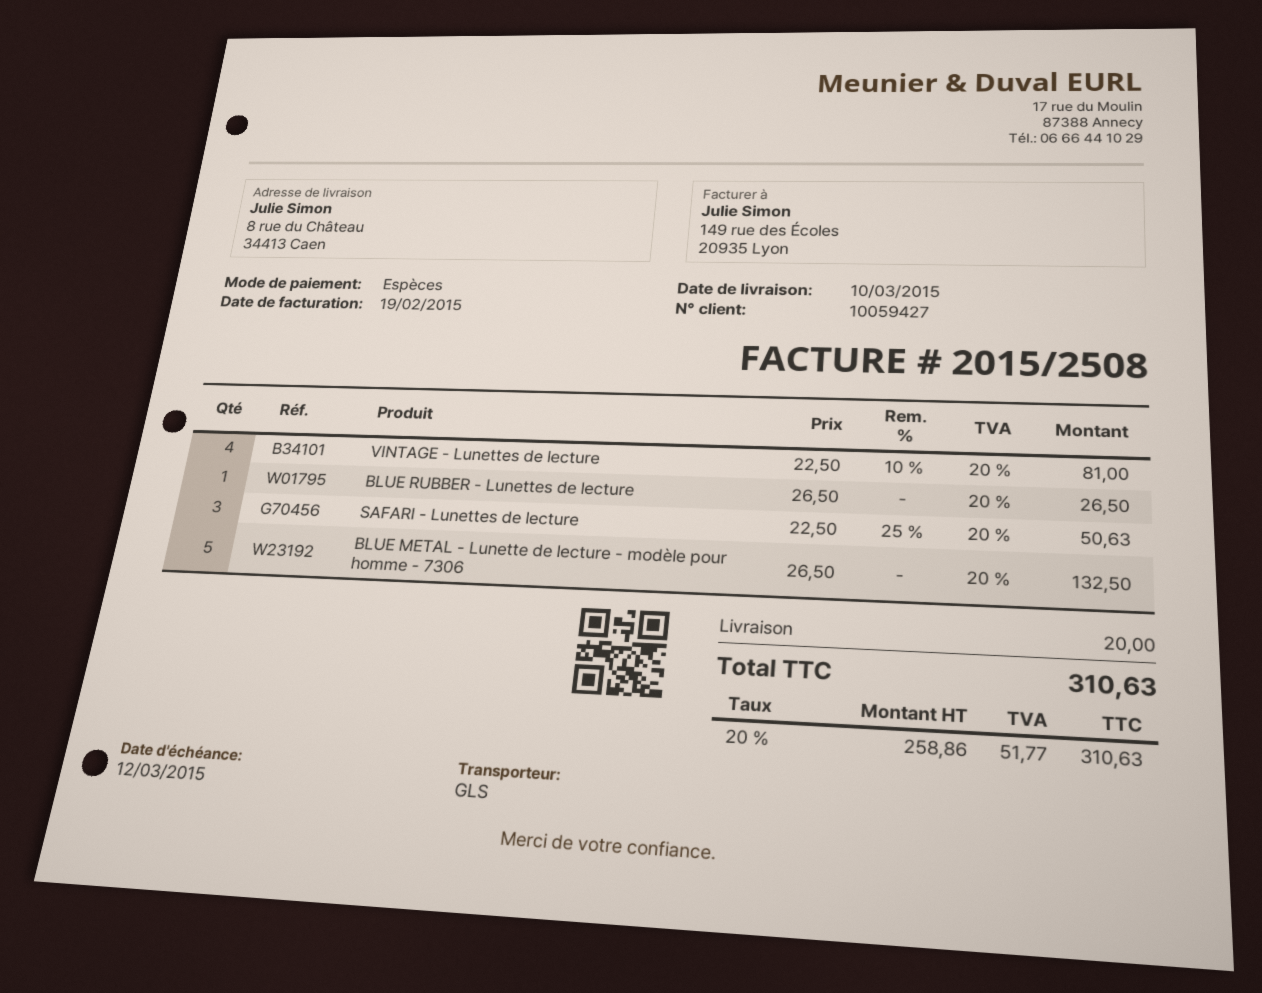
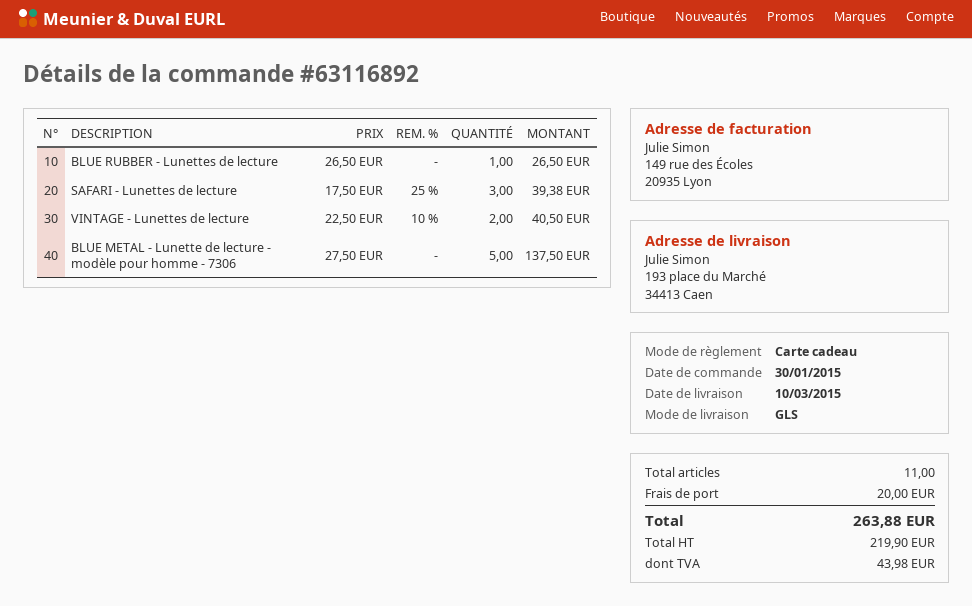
payment method: cash -> gift card
ship to: 8 rue du Château, 34413 Caen -> 193 place du Marché, 34413 Caen
VINTAGE - Lunettes de lecture: 4 x 22.50 - 10% = 81.00 -> 2 x 22.50 - 10% = 40.50
SAFARI - Lunettes de lecture: 3 x 22.50 - 25% = 50.63 -> 3 x 17.50 - 25% = 39.38
BLUE METAL - Lunette de lecture - modèle pour homme - 7306: 5 x 26.50 = 132.50 -> 5 x 27.50 = 137.50
net: 258.86 -> 219.90
tax: 51.77 -> 43.98
total: 310.63 -> 263.88

